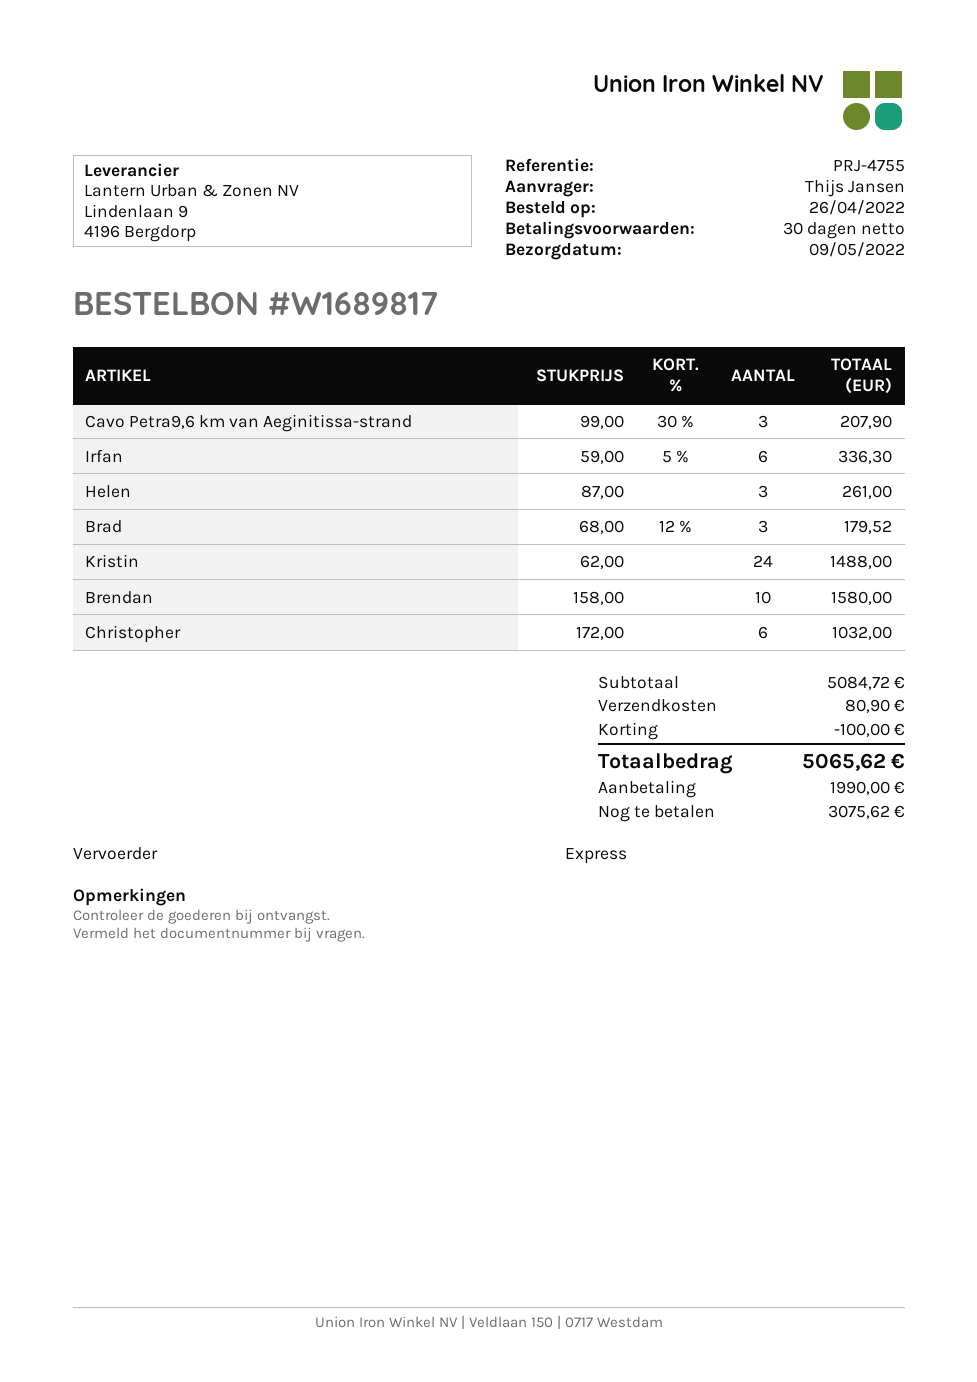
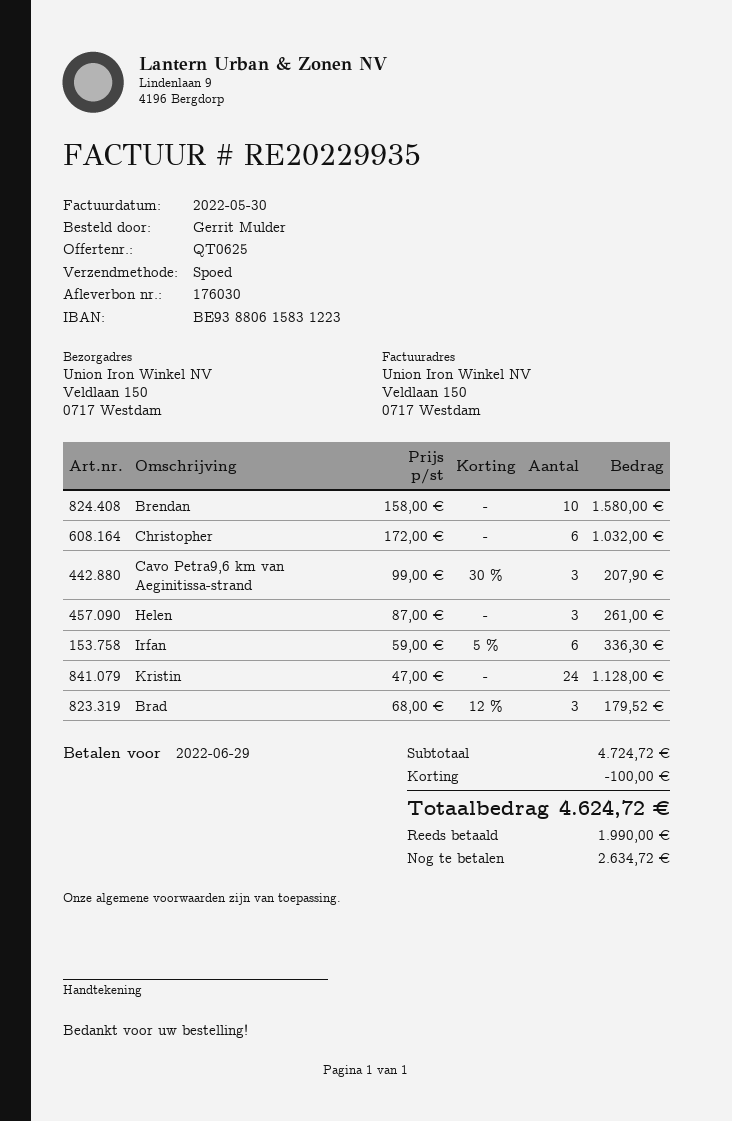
ordered by: Thijs Jansen -> Gerrit Mulder
Kristin: 24 x 62.00 = 1488.00 -> 24 x 47.00 = 1128.00
subtotal: 5084.72 -> 4724.72
shipping: 80.90 -> none
total: 5065.62 -> 4624.72
balance: 3075.62 -> 2634.72

